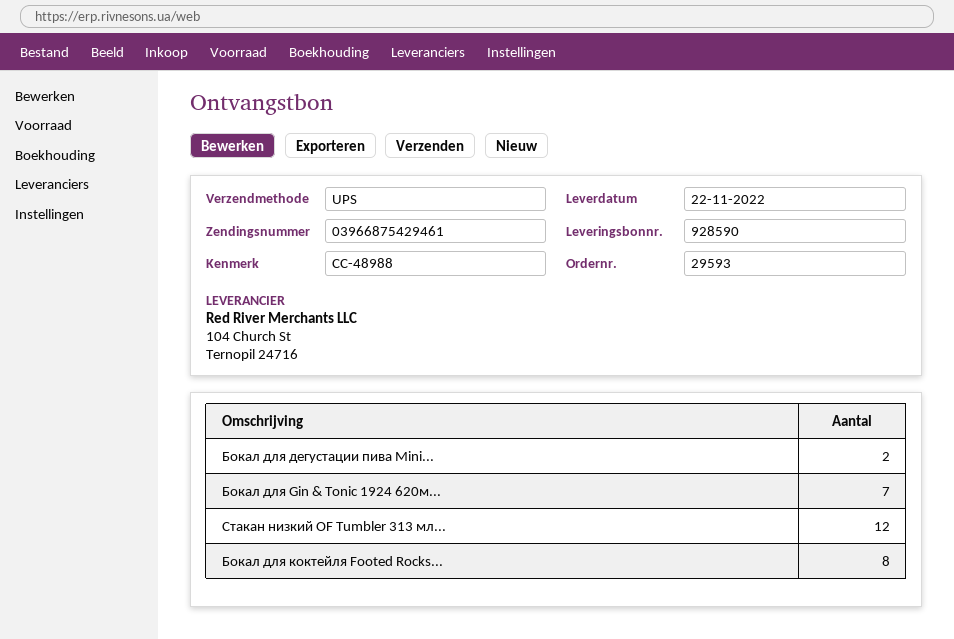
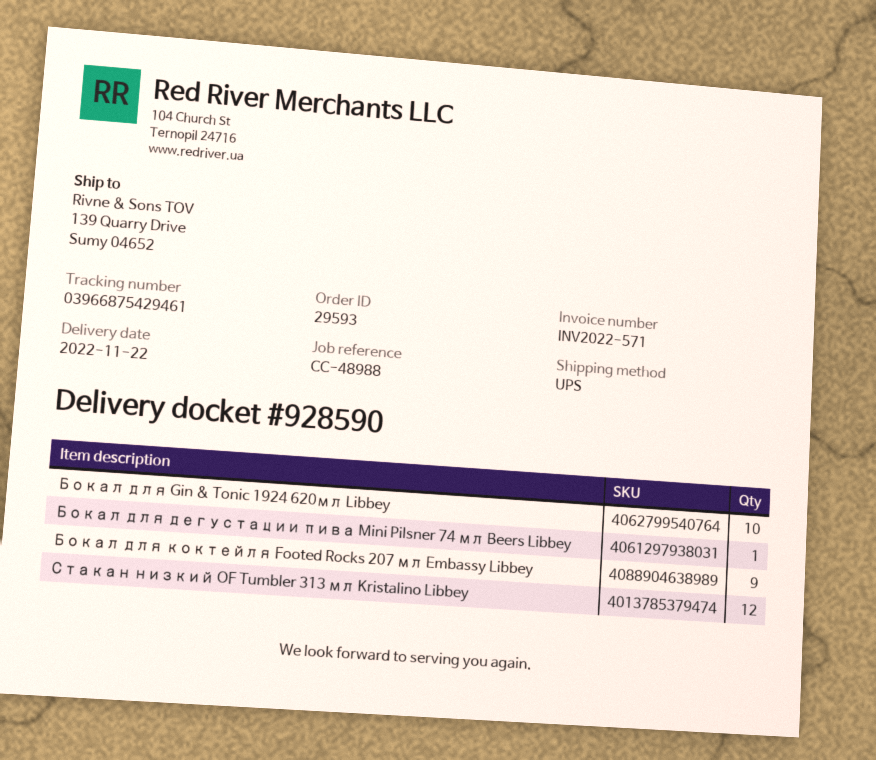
Бокал для дегустации пива Mini...: 2 -> 1
Бокал для Gin & Tonic 1924 620м...: 7 -> 10
Бокал для коктейля Footed Rocks...: 8 -> 9

